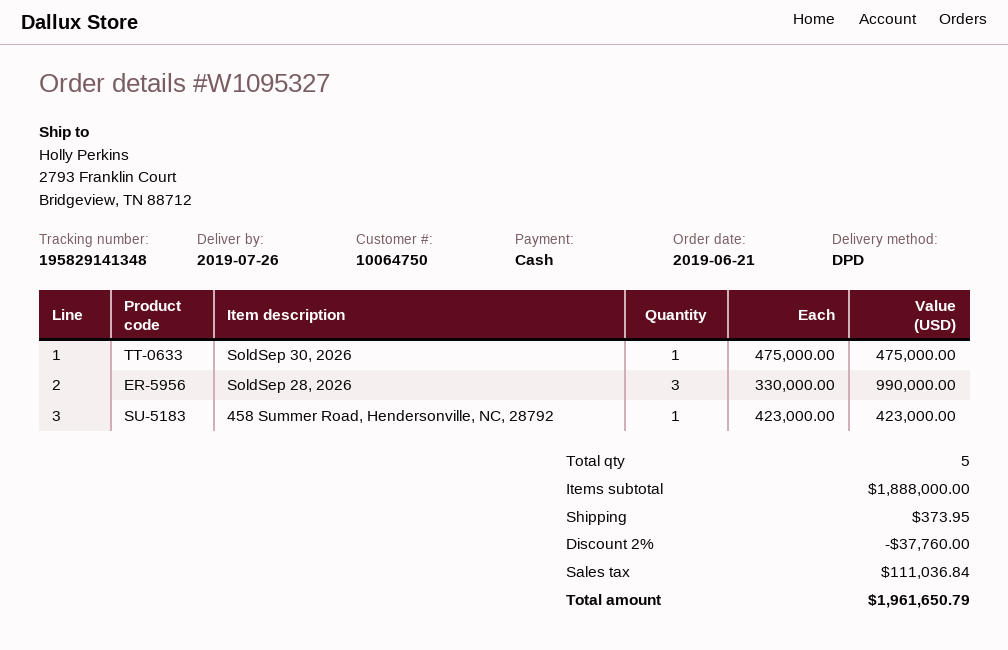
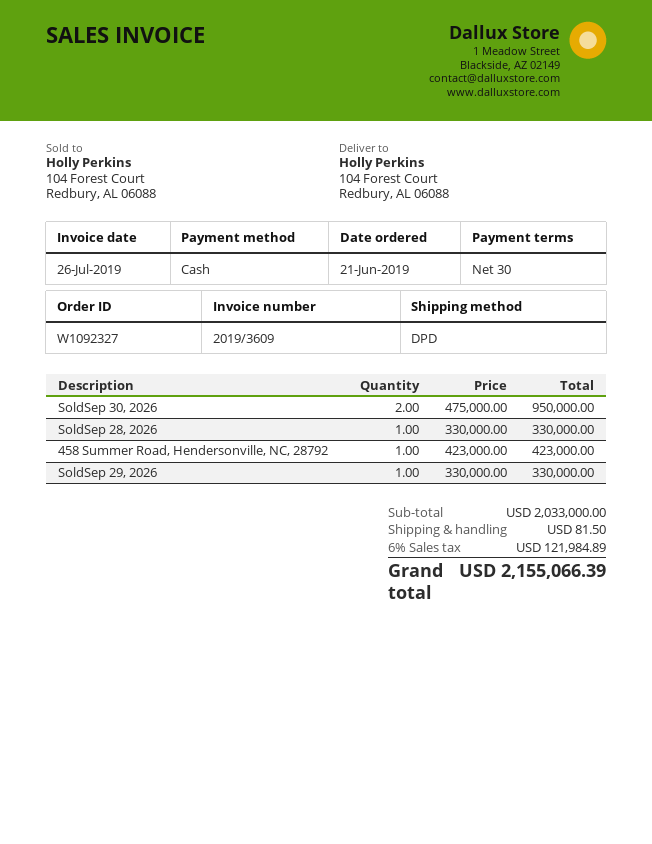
order number: W1095327 -> W1092327
ship to: 2793 Franklin Court, Bridgeview, TN 88712 -> 104 Forest Court, Redbury, AL 06088
SoldSep 30, 2026: 1 x 475000.00 = 475000.00 -> 2 x 475000.00 = 950000.00
SoldSep 28, 2026: 3 x 330000.00 = 990000.00 -> 1 x 330000.00 = 330000.00
SoldSep 29, 2026: none -> 1 x 330000.00 = 330000.00
subtotal: 1888000.00 -> 2033000.00
discount: 2% = 37760.00 -> none
shipping: 373.95 -> 81.50
tax: 111036.84 -> 121984.89
total: 1961650.79 -> 2155066.39

